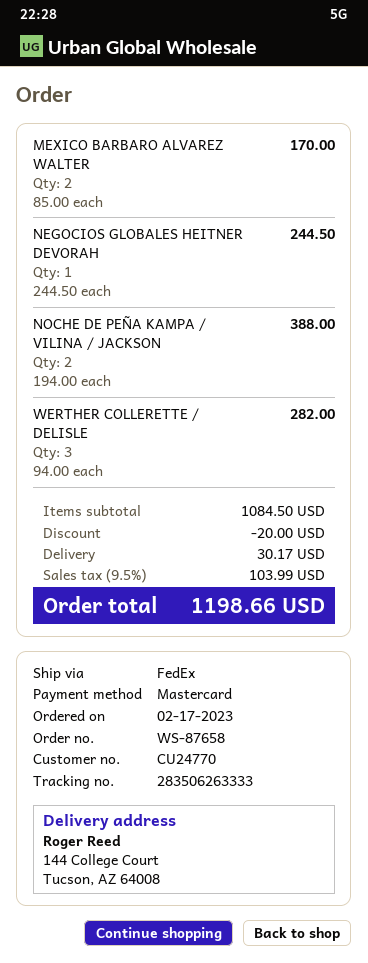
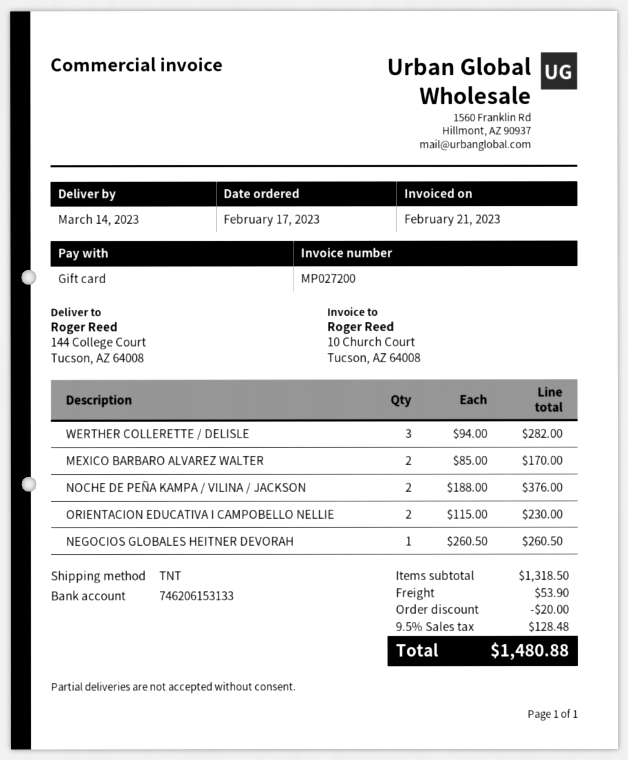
payment method: Mastercard -> gift card
shipping method: FedEx -> TNT
NEGOCIOS GLOBALES HEITNER DEVORAH: 1 x 244.50 = 244.50 -> 1 x 260.50 = 260.50
NOCHE DE PEÑA KAMPA / VILINA / JACKSON: 2 x 194.00 = 388.00 -> 2 x 188.00 = 376.00
ORIENTACION EDUCATIVA I CAMPOBELLO NELLIE: none -> 2 x 115.00 = 230.00
subtotal: 1084.50 -> 1318.50
shipping: 30.17 -> 53.90
tax: 9.5% = 103.99 -> 9.5% = 128.48
total: 1198.66 -> 1480.88

